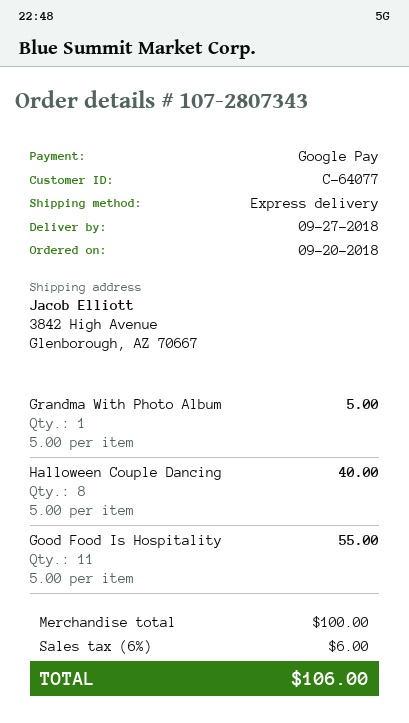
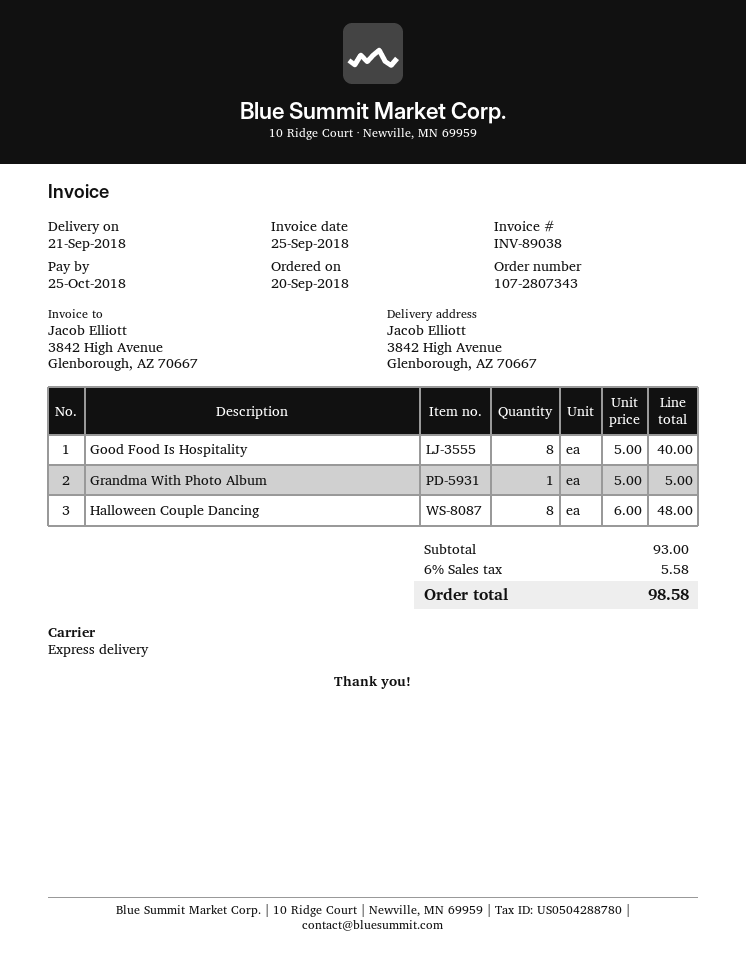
delivery date: 2018-09-27 -> 2018-09-21
Halloween Couple Dancing: 8 x 5.00 = 40.00 -> 8 x 6.00 = 48.00
Good Food Is Hospitality: 11 x 5.00 = 55.00 -> 8 x 5.00 = 40.00
subtotal: 100.00 -> 93.00
tax: 6% = 6.00 -> 6% = 5.58
total: 106.00 -> 98.58

